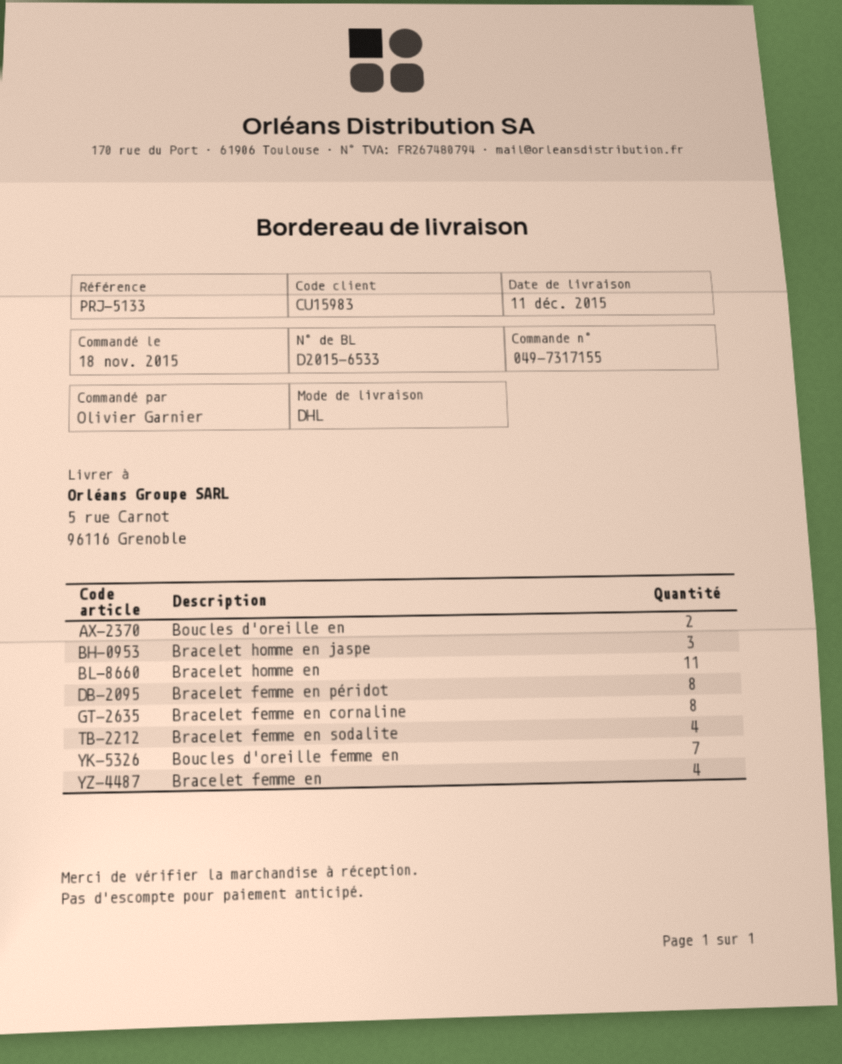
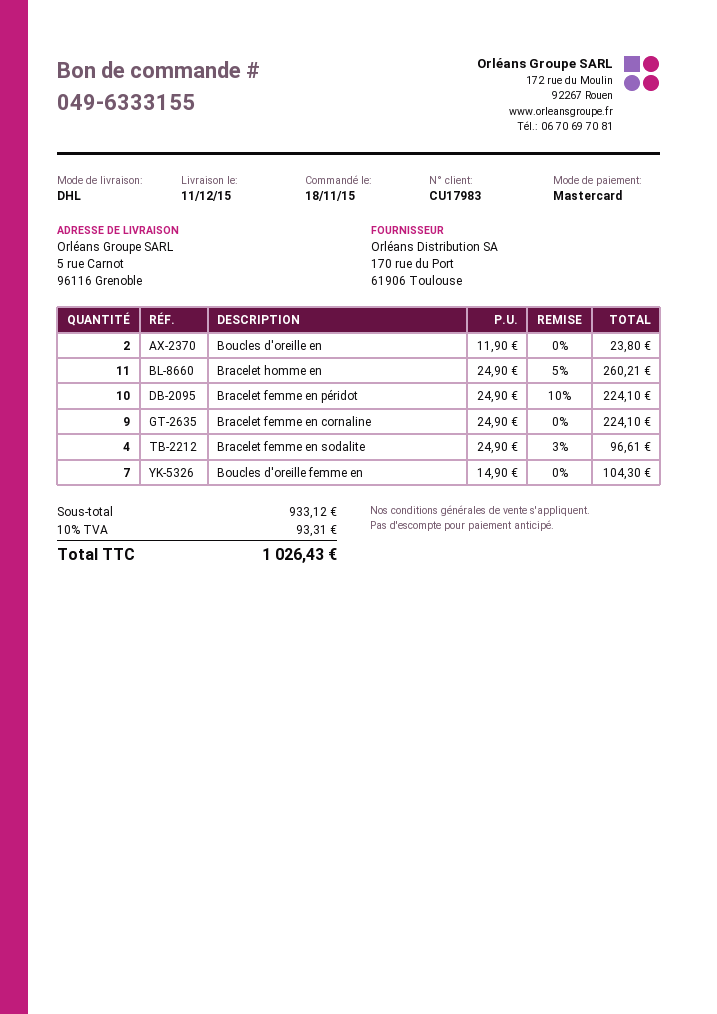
order number: 049-7317155 -> 049-6333155
customer number: CU15983 -> CU17983
Bracelet homme en jaspe: 3 -> none
Bracelet femme en péridot: 8 -> 10
Bracelet femme en cornaline: 8 -> 9
Bracelet femme en: 4 -> none

